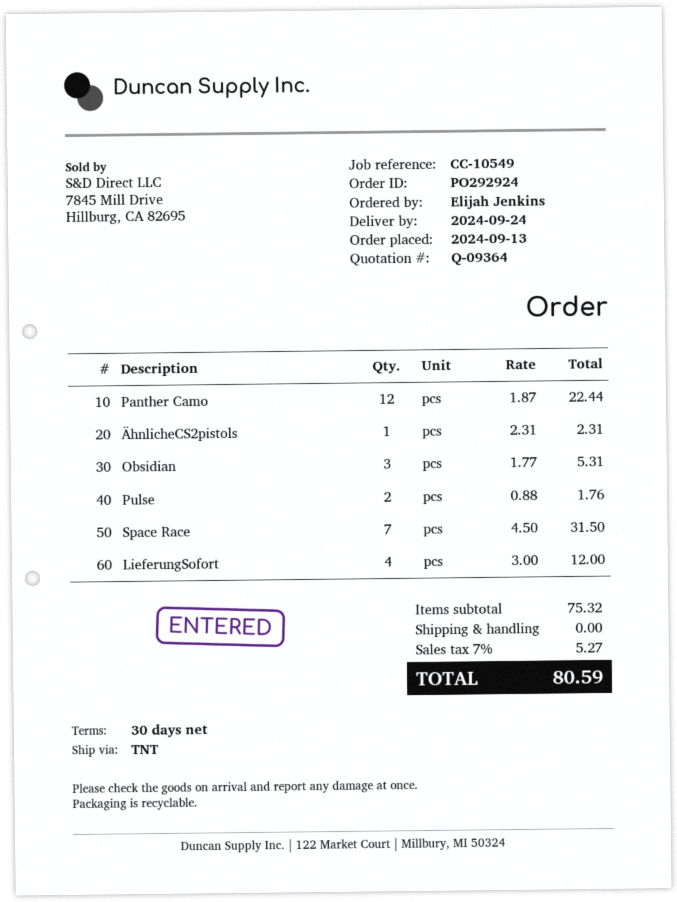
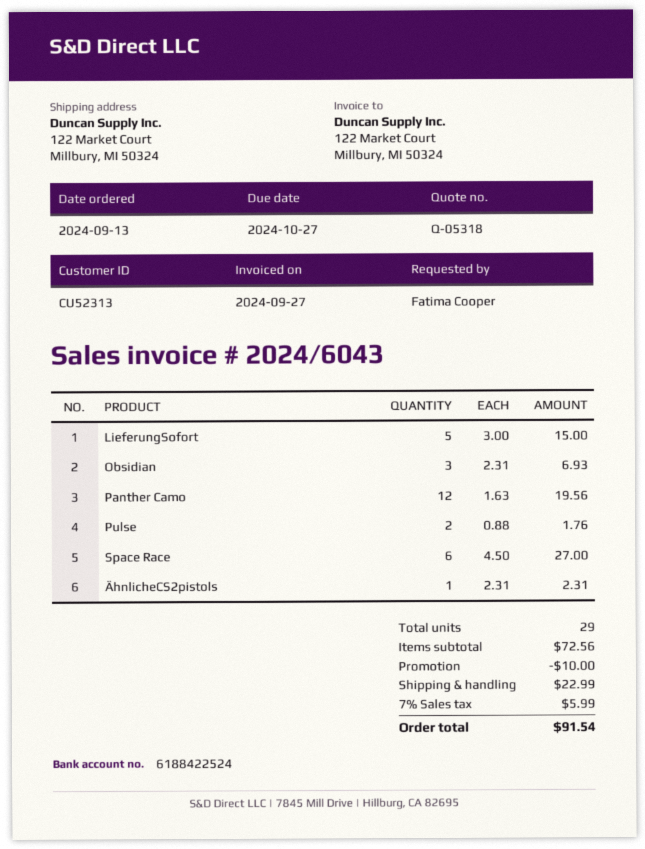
quote number: Q-09364 -> Q-05318
ordered by: Elijah Jenkins -> Fatima Cooper
Panther Camo: 12 x 1.87 = 22.44 -> 12 x 1.63 = 19.56
Obsidian: 3 x 1.77 = 5.31 -> 3 x 2.31 = 6.93
Space Race: 7 x 4.50 = 31.50 -> 6 x 4.50 = 27.00
LieferungSofort: 4 x 3.00 = 12.00 -> 5 x 3.00 = 15.00
subtotal: 75.32 -> 72.56
discount: none -> 10.00
shipping: 0.00 -> 22.99
tax: 7% = 5.27 -> 7% = 5.99
total: 80.59 -> 91.54

